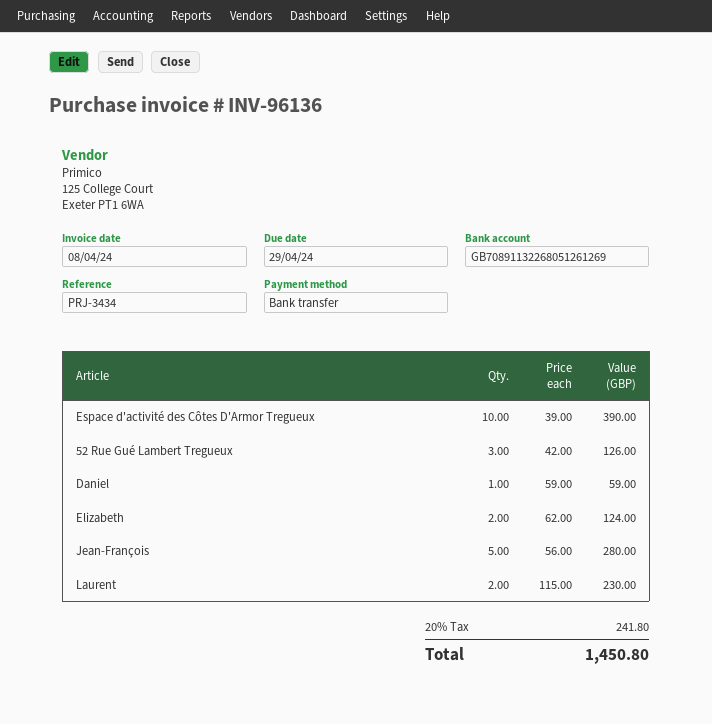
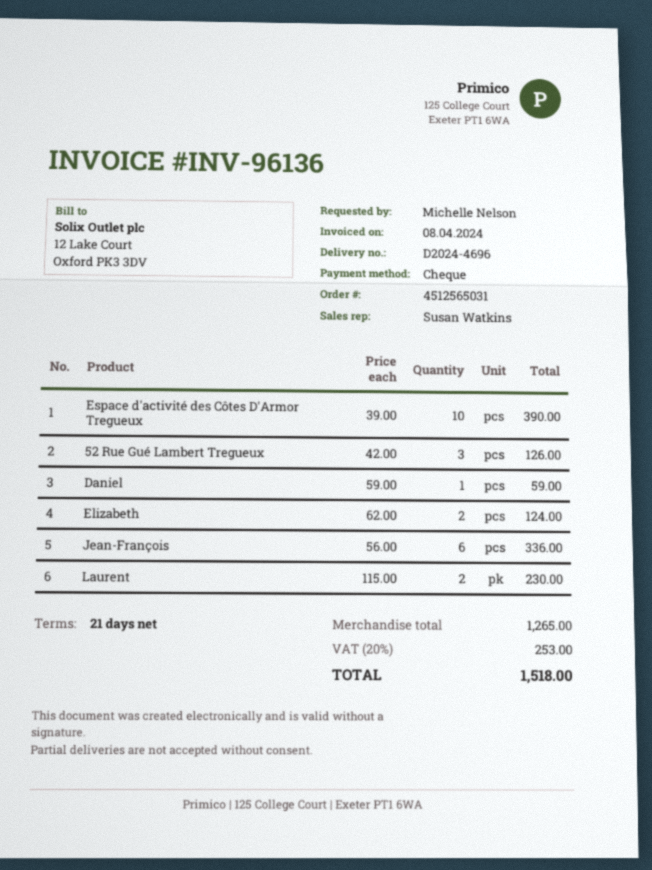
payment method: bank transfer -> cheque
Jean-François: 5 x 56.00 = 280.00 -> 6 x 56.00 = 336.00
tax: 20% = 241.80 -> 20% = 253.00
total: 1450.80 -> 1518.00

